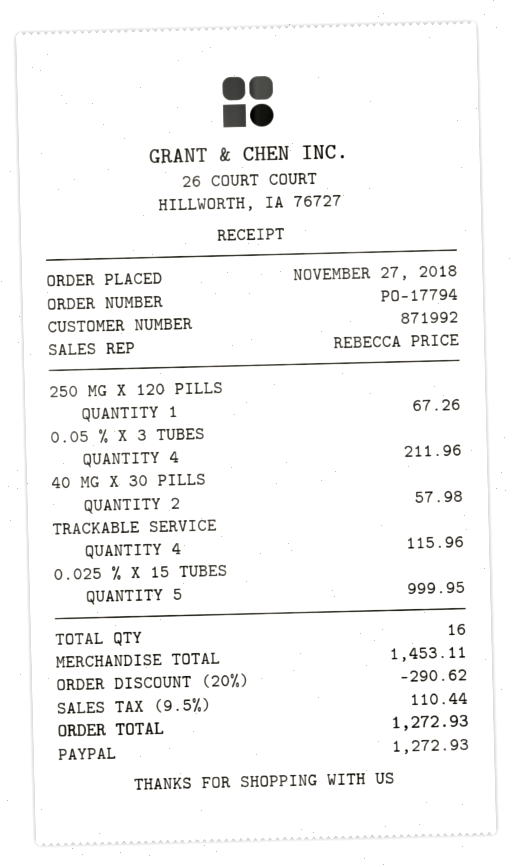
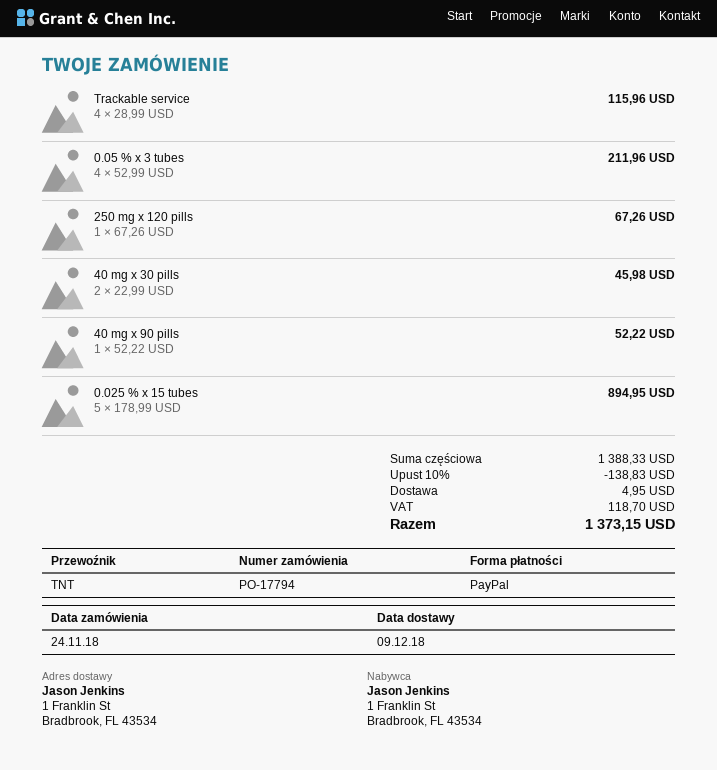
order date: 2018-11-27 -> 2018-11-24
40 MG X 30 PILLS: 2 for 57.98 -> 2 for 45.98
0.025 % X 15 TUBES: 5 for 999.95 -> 5 for 894.95
40 mg x 90 pills: none -> 1 for 52.22
subtotal: 1453.11 -> 1388.33
discount: 20% = 290.62 -> 10% = 138.83
shipping: none -> 4.95
tax: 110.44 -> 118.70
total: 1272.93 -> 1373.15

